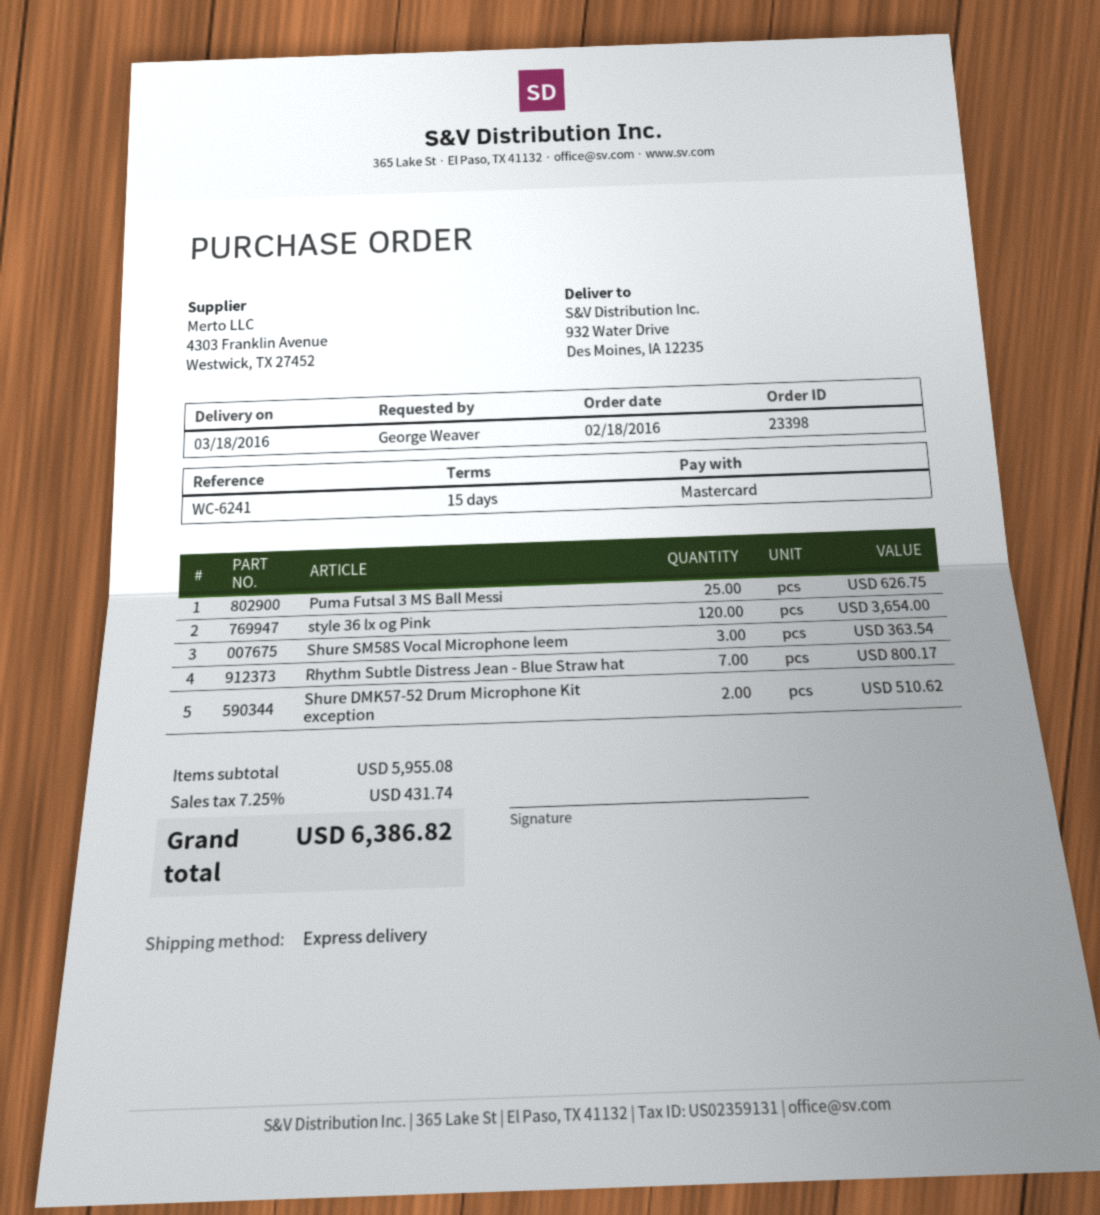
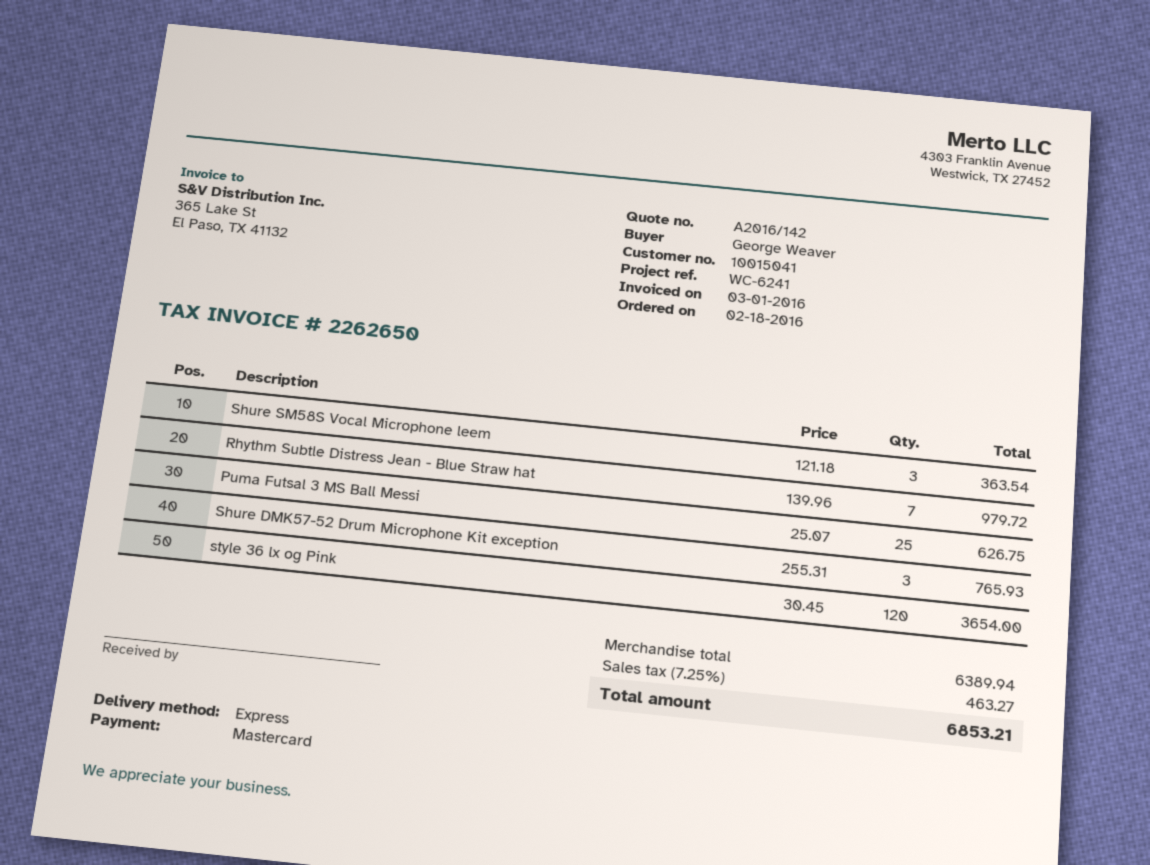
Rhythm Subtle Distress Jean - Blue Straw hat: 7 for 800.17 -> 7 for 979.72
Shure DMK57-52 Drum Microphone Kit exception: 2 for 510.62 -> 3 for 765.93
subtotal: 5955.08 -> 6389.94
tax: 7.25% = 431.74 -> 7.25% = 463.27
total: 6386.82 -> 6853.21

